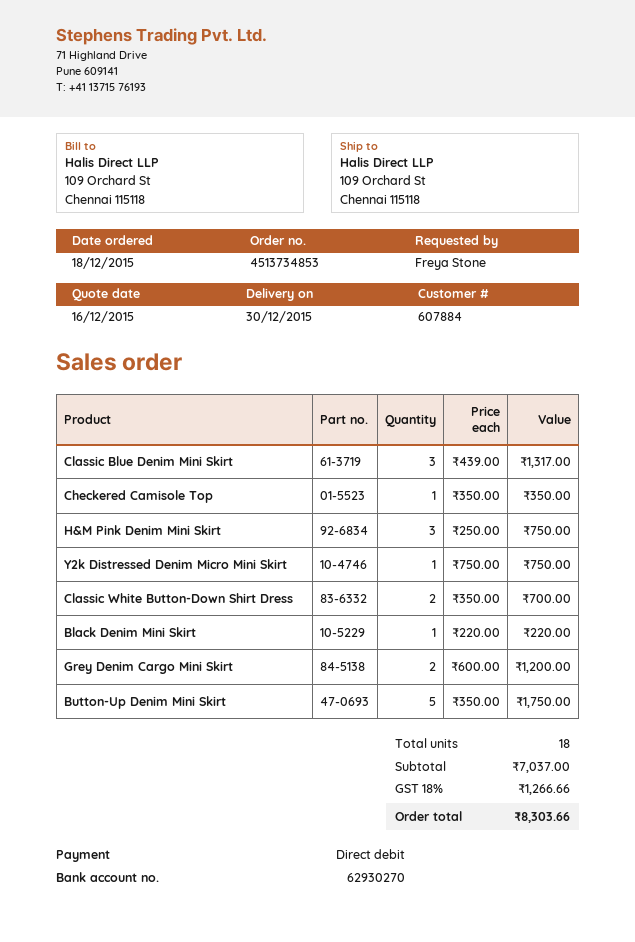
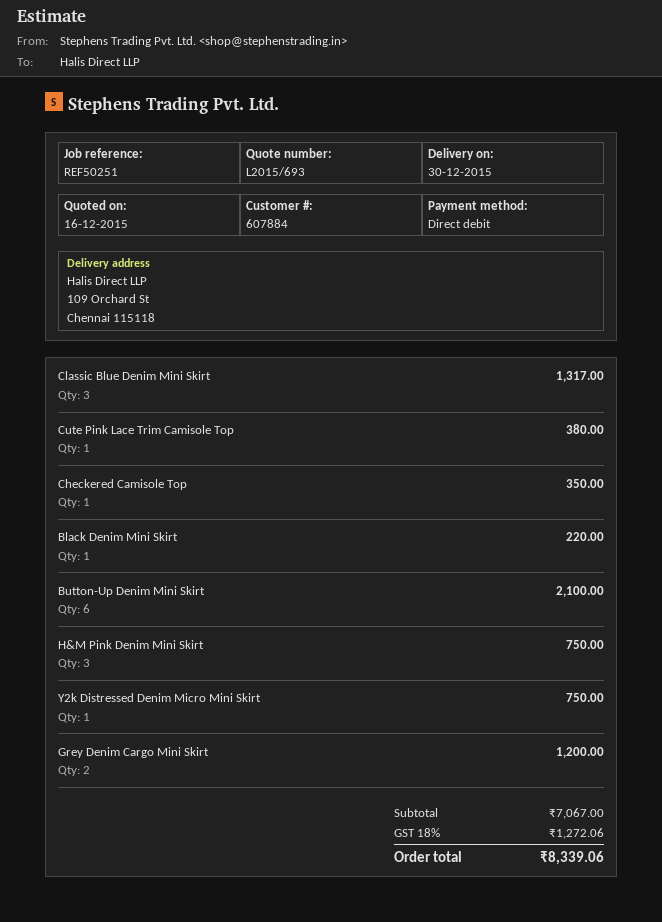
Classic White Button-Down Shirt Dress: 2 for 700.00 -> none
Button-Up Denim Mini Skirt: 5 for 1750.00 -> 6 for 2100.00
Cute Pink Lace Trim Camisole Top: none -> 1 for 380.00
subtotal: 7037.00 -> 7067.00
tax: 18% = 1266.66 -> 18% = 1272.06
total: 8303.66 -> 8339.06

